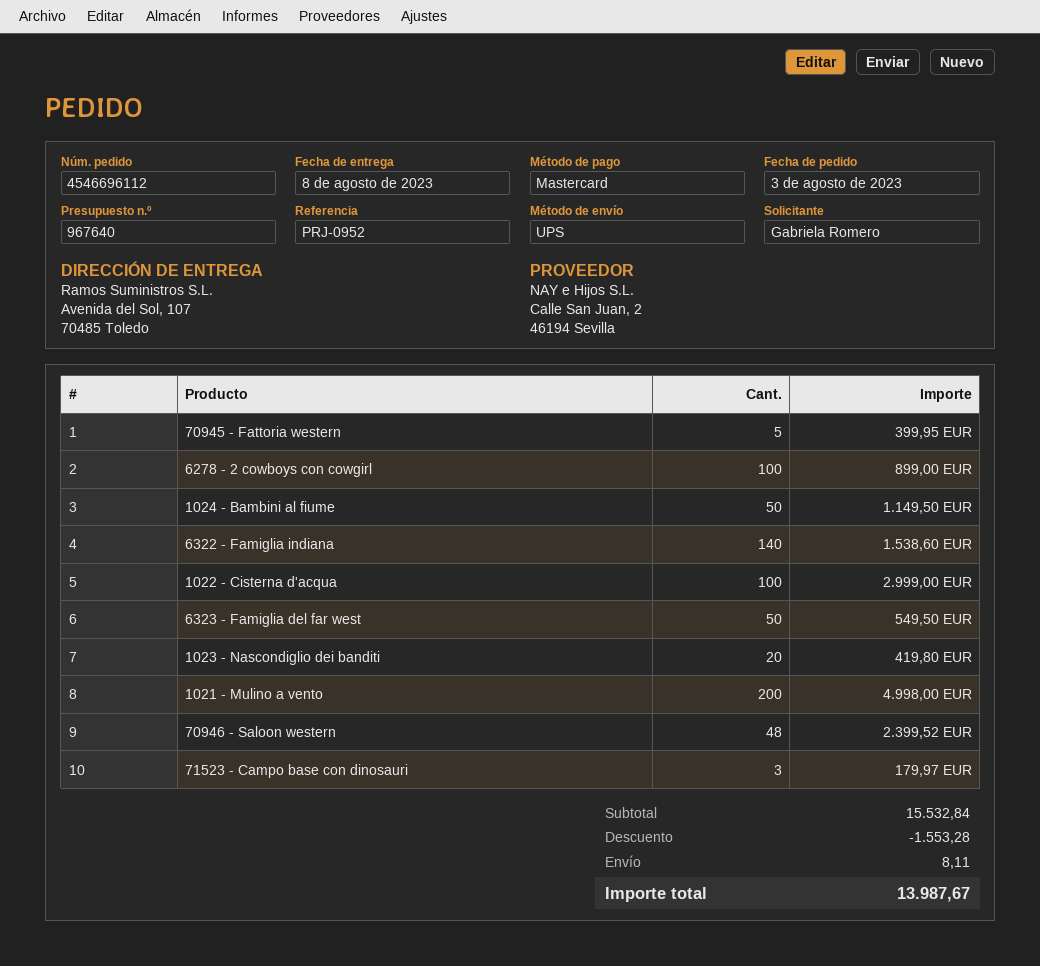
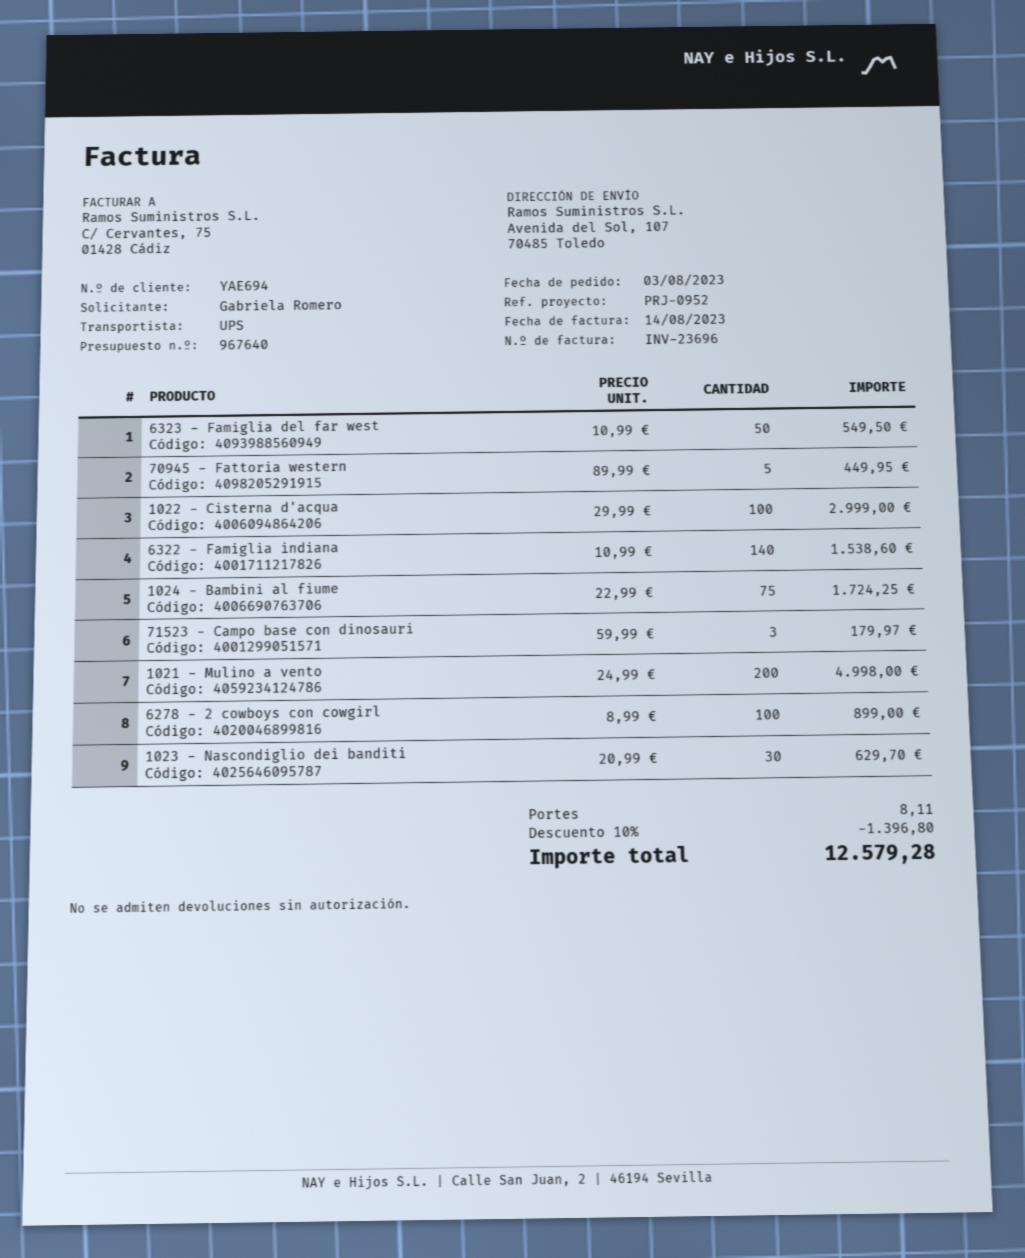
70945 - Fattoria western: 5 for 399.95 -> 5 for 449.95
1024 - Bambini al fiume: 50 for 1149.50 -> 75 for 1724.25
1023 - Nascondiglio dei banditi: 20 for 419.80 -> 30 for 629.70
70946 - Saloon western: 48 for 2399.52 -> none
discount: 1553.28 -> 1396.80
total: 13987.67 -> 12579.28

